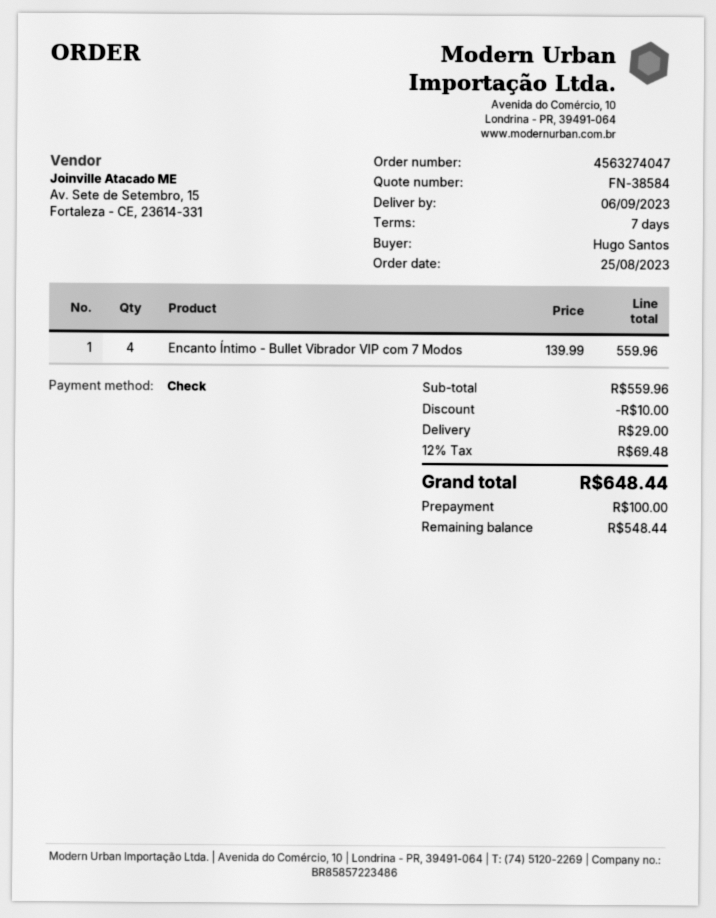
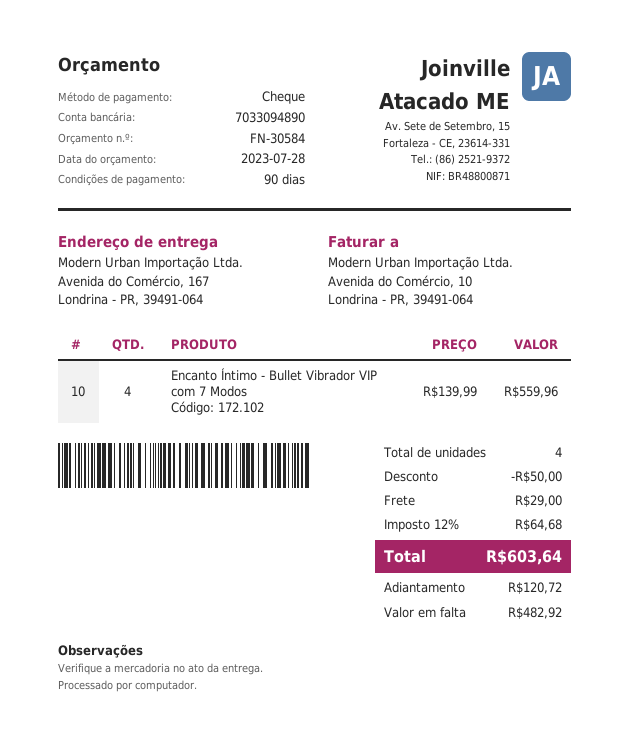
quote number: FN-38584 -> FN-30584
payment terms: 7 days -> 90 days
discount: 10.00 -> 50.00
tax: 12% = 69.48 -> 12% = 64.68
total: 648.44 -> 603.64
deposit: 100.00 -> 120.72
balance: 548.44 -> 482.92

